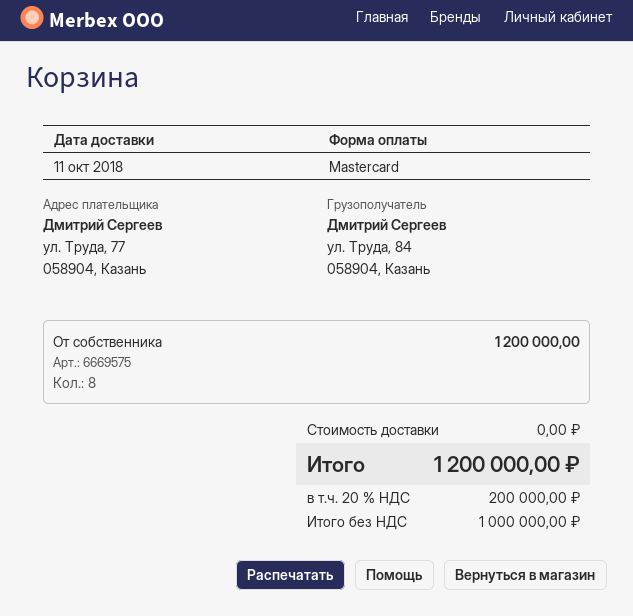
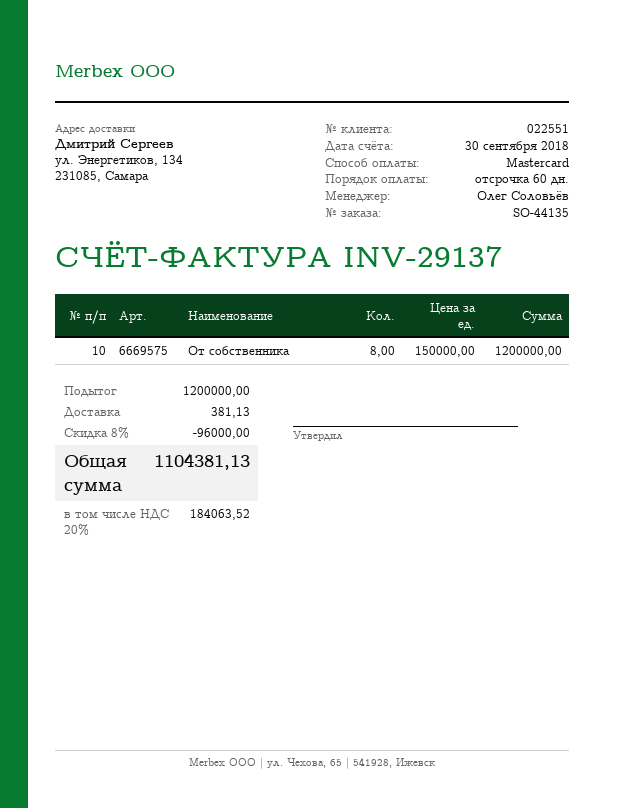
ship to: ул. Труда, 84, 058904, Казань -> ул. Энергетиков, 134, 231085, Самара
discount: none -> 8% = 96000.00
shipping: 0.00 -> 381.13
tax: 20% = 200000.00 -> 20% = 184063.52
total: 1200000.00 -> 1104381.13

